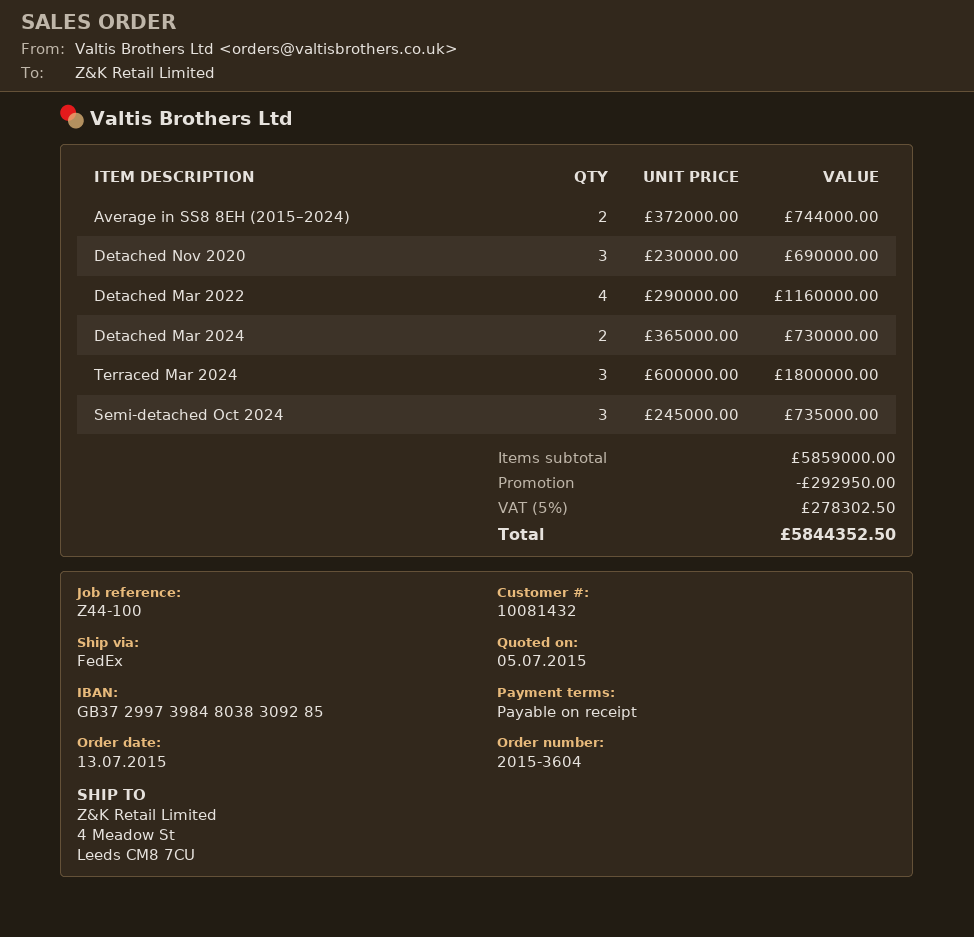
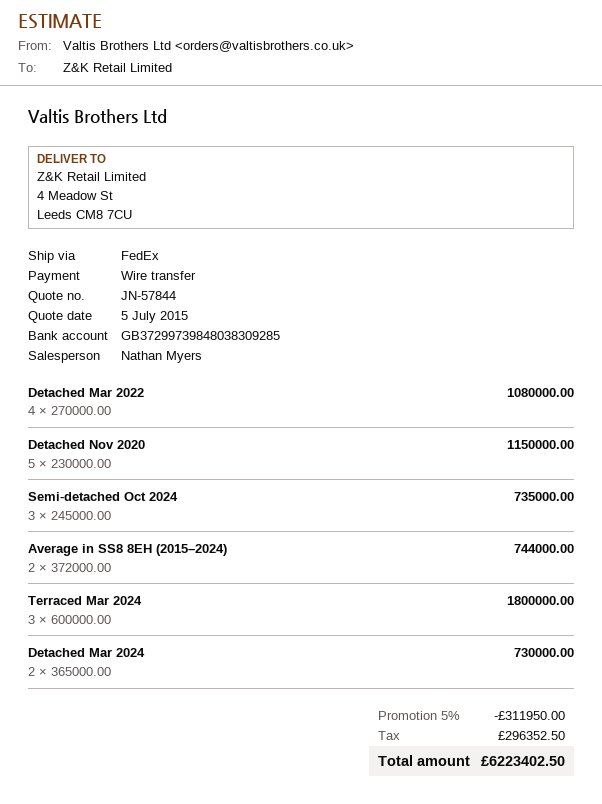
Detached Nov 2020: 3 x 230000.00 = 690000.00 -> 5 x 230000.00 = 1150000.00
Detached Mar 2022: 4 x 290000.00 = 1160000.00 -> 4 x 270000.00 = 1080000.00
discount: 292950.00 -> 311950.00
tax: 278302.50 -> 296352.50
total: 5844352.50 -> 6223402.50

